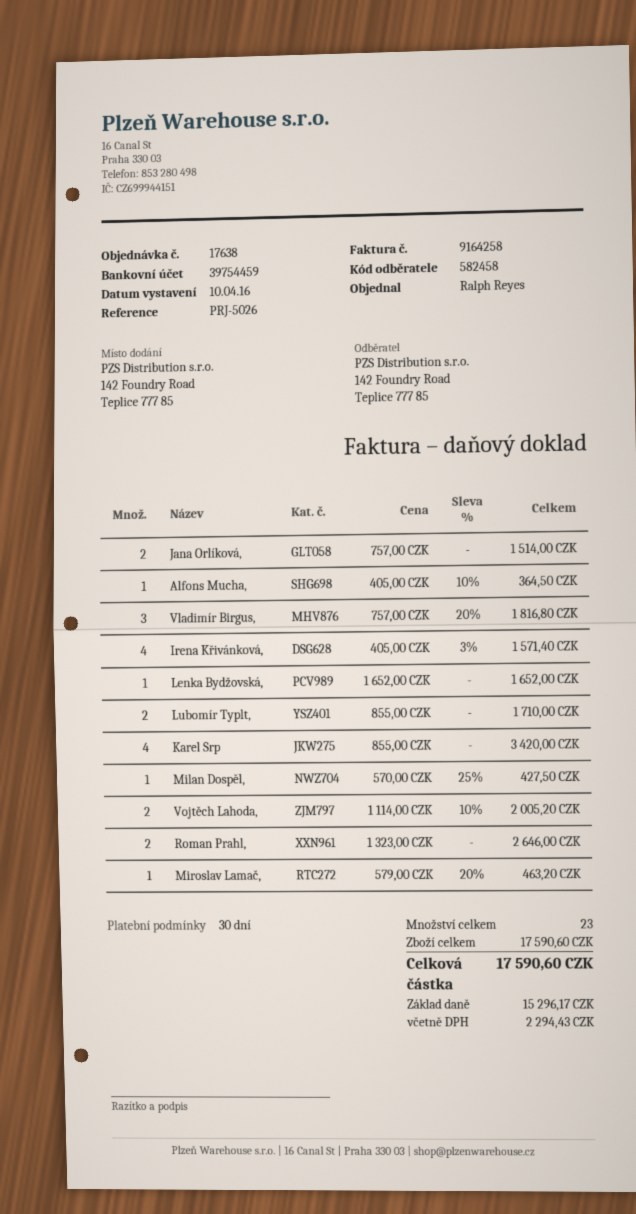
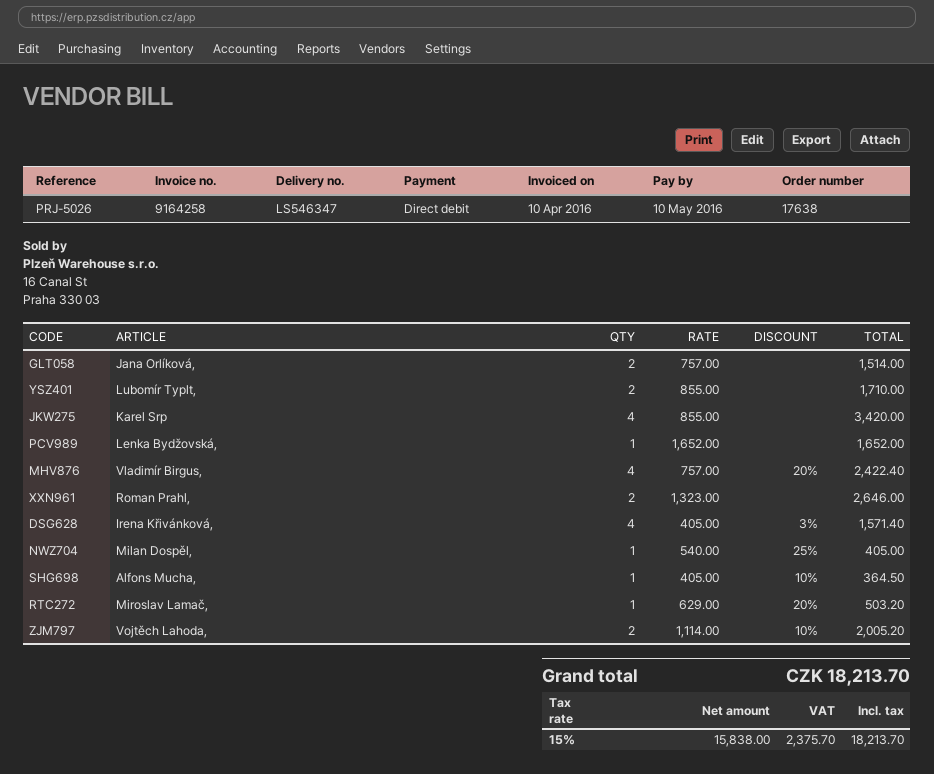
Vladimír Birgus,: 3 x 757.00 - 20% = 1816.80 -> 4 x 757.00 - 20% = 2422.40
Milan Dospěl,: 1 x 570.00 - 25% = 427.50 -> 1 x 540.00 - 25% = 405.00
Miroslav Lamač,: 1 x 579.00 - 20% = 463.20 -> 1 x 629.00 - 20% = 503.20
net: 15296.17 -> 15838.00
tax: 2294.43 -> 2375.70
total: 17590.60 -> 18213.70

